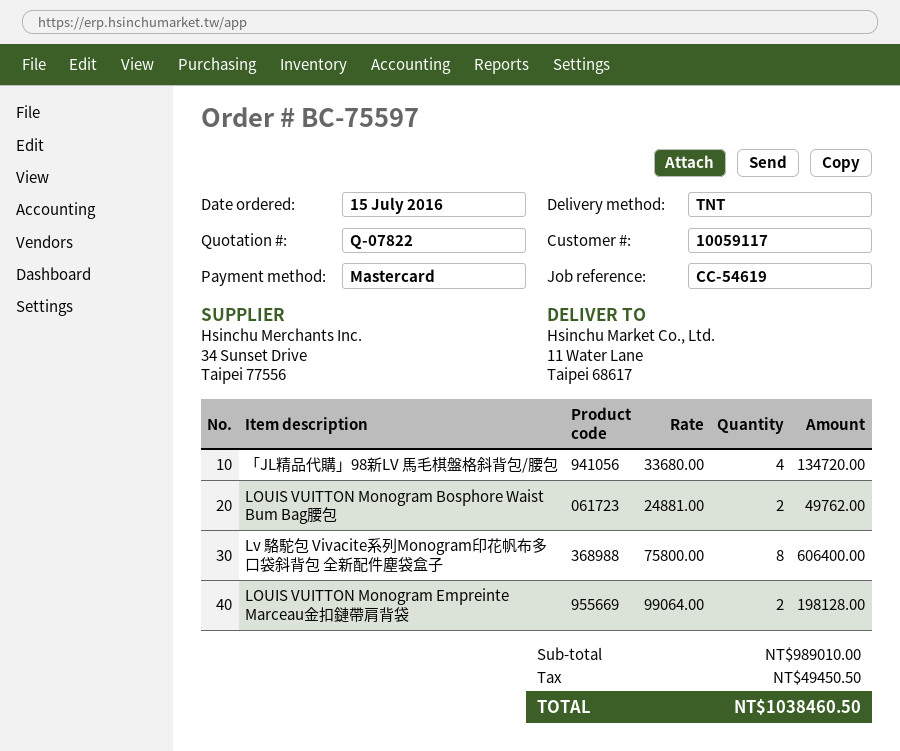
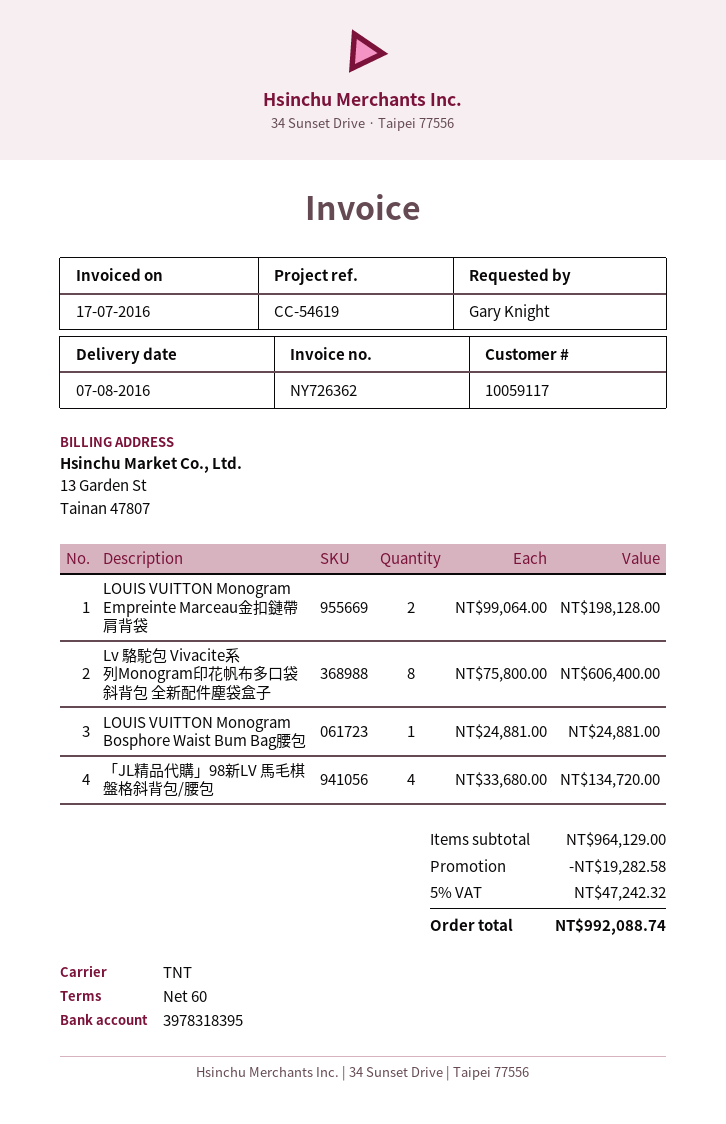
LOUIS VUITTON Monogram Bosphore Waist Bum Bag腰包: 2 x 24881.00 = 49762.00 -> 1 x 24881.00 = 24881.00
subtotal: 989010.00 -> 964129.00
discount: none -> 19282.58
tax: 49450.50 -> 47242.32
total: 1038460.50 -> 992088.74

